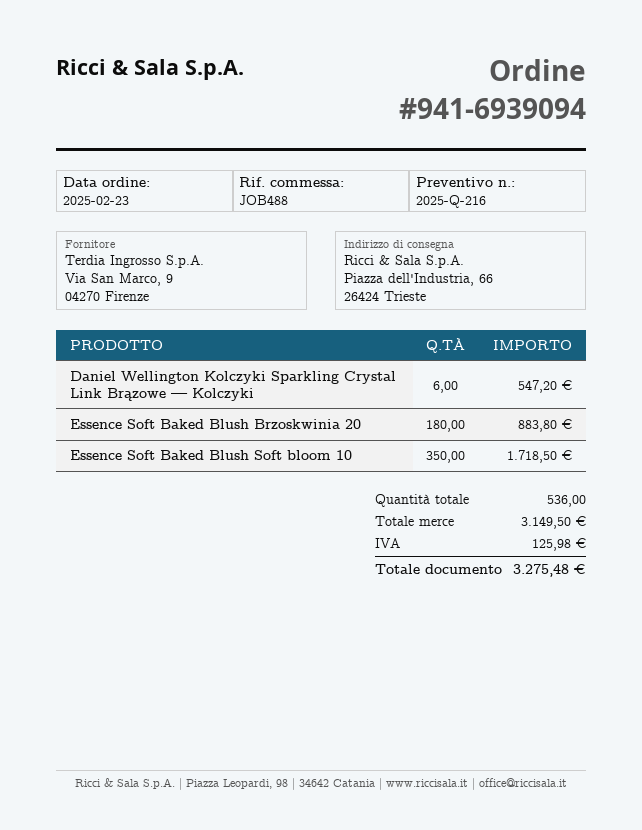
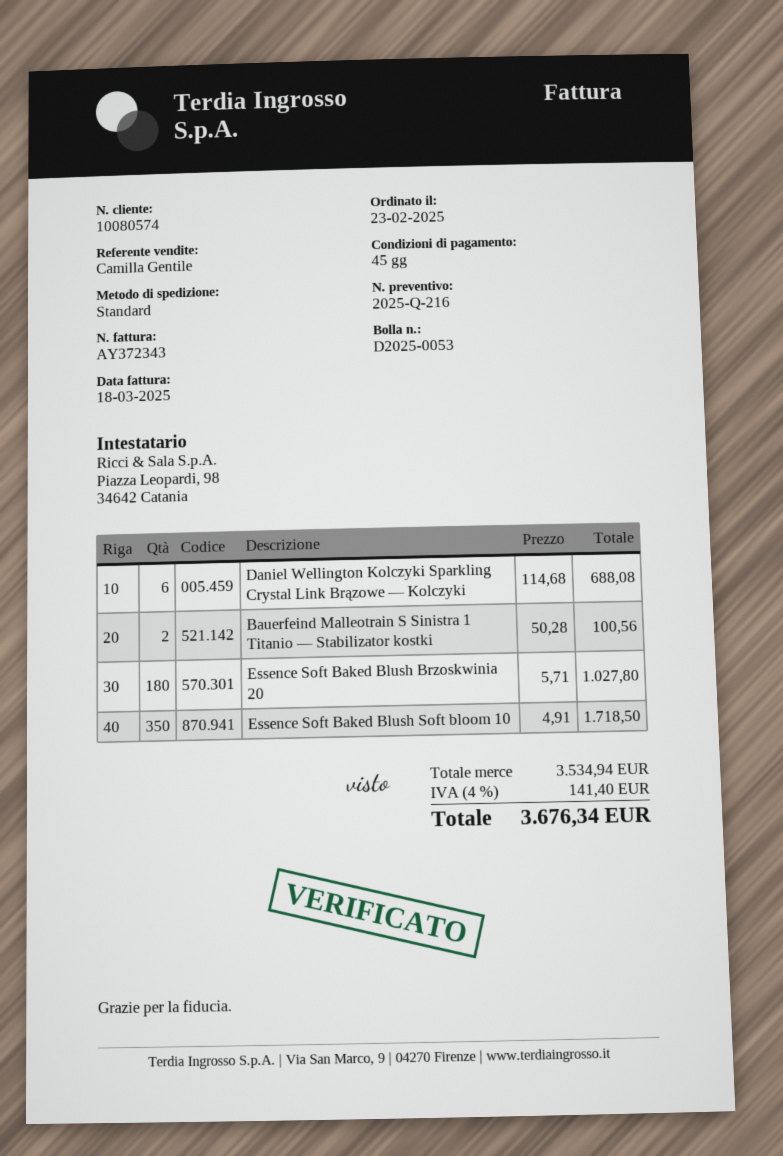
Daniel Wellington Kolczyki Sparkling Crystal Link Brązowe — Kolczyki: 6 for 547.20 -> 6 for 688.08
Essence Soft Baked Blush Brzoskwinia 20: 180 for 883.80 -> 180 for 1027.80
Bauerfeind Malleotrain S Sinistra 1 Titanio — Stabilizator kostki: none -> 2 for 100.56
subtotal: 3149.50 -> 3534.94
tax: 125.98 -> 141.40
total: 3275.48 -> 3676.34

